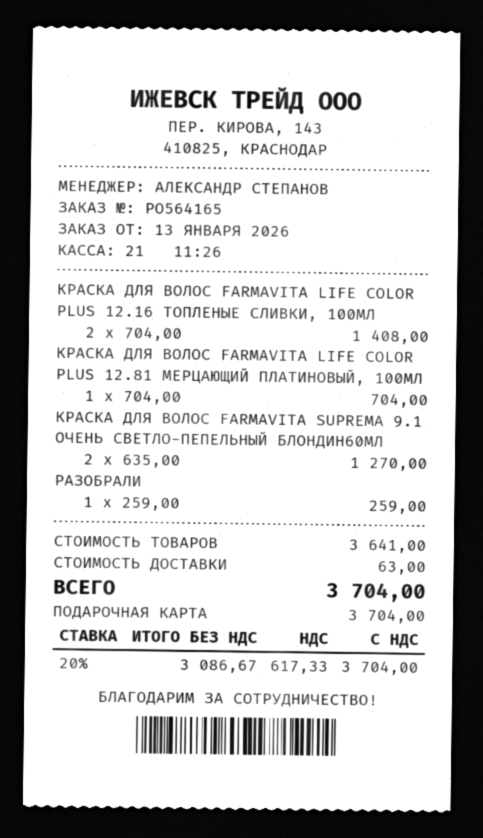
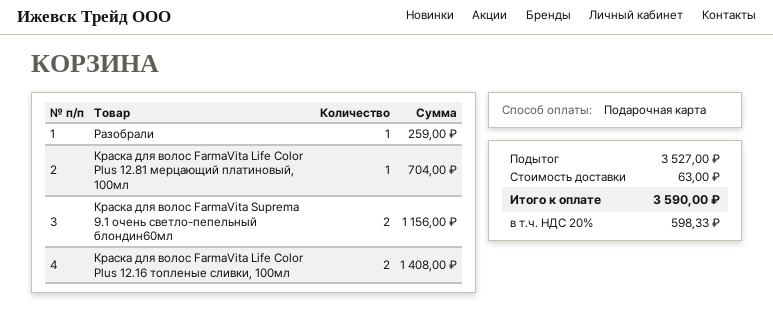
КРАСКА ДЛЯ ВОЛОС FARMAVITA SUPREMA 9.1 ОЧЕНЬ СВЕТЛО-ПЕПЕЛЬНЫЙ БЛОНДИН60МЛ: 2 for 1270.00 -> 2 for 1156.00
subtotal: 3641.00 -> 3527.00
tax: 20% = 617.33 -> 20% = 598.33
total: 3704.00 -> 3590.00

